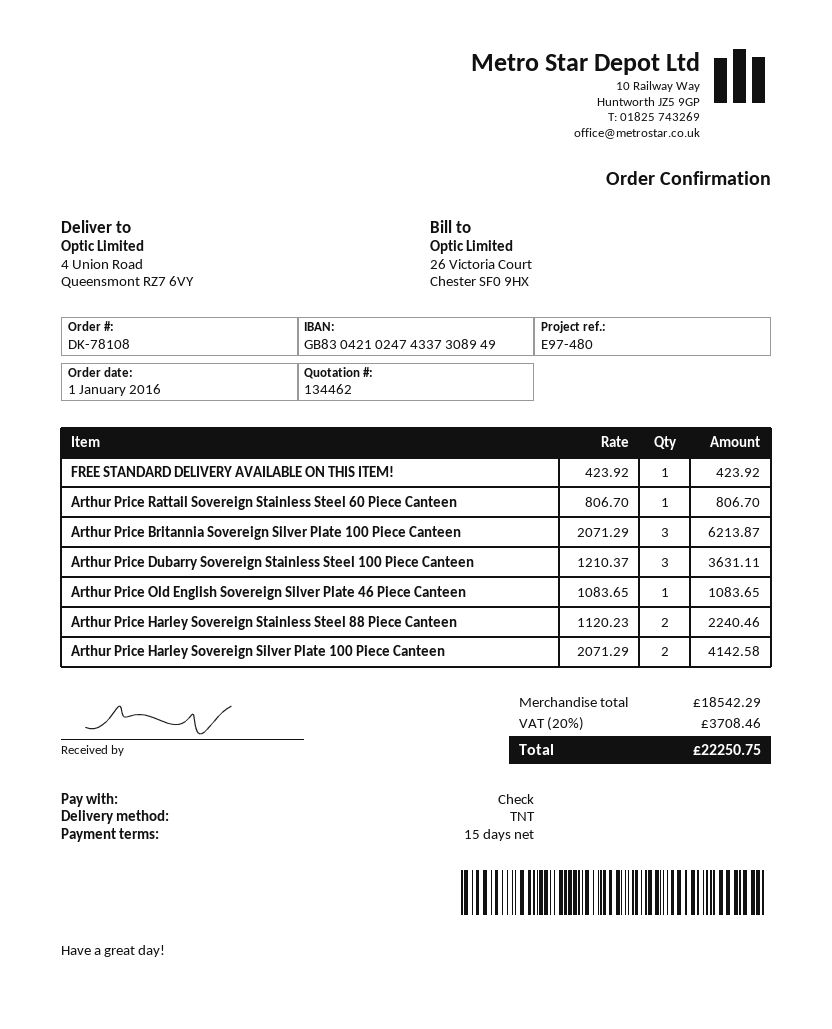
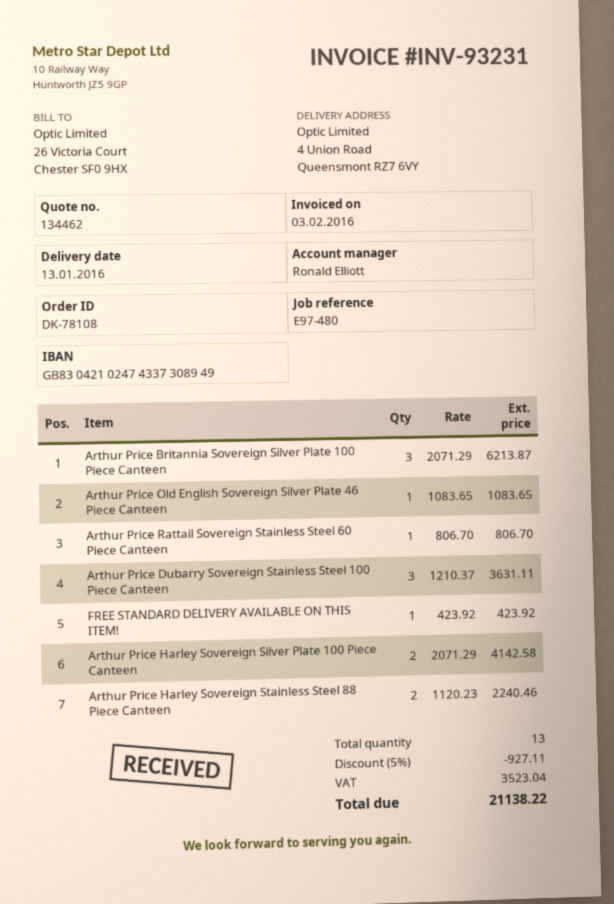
discount: none -> 5% = 927.11
tax: 3708.46 -> 3523.04
total: 22250.75 -> 21138.22

